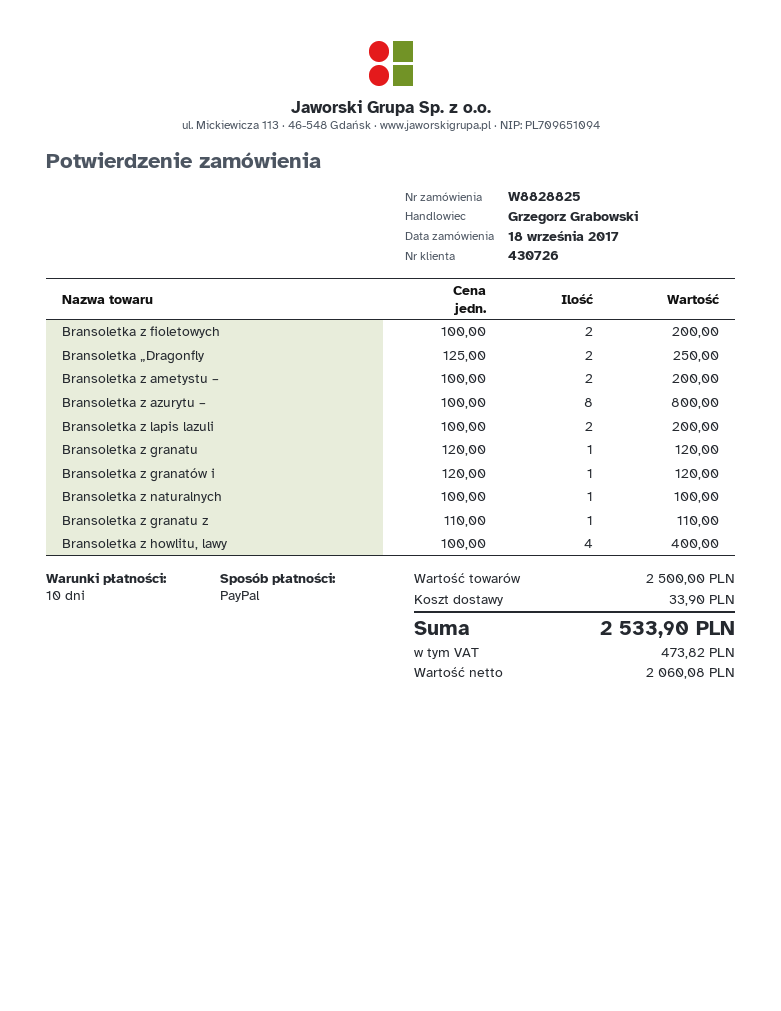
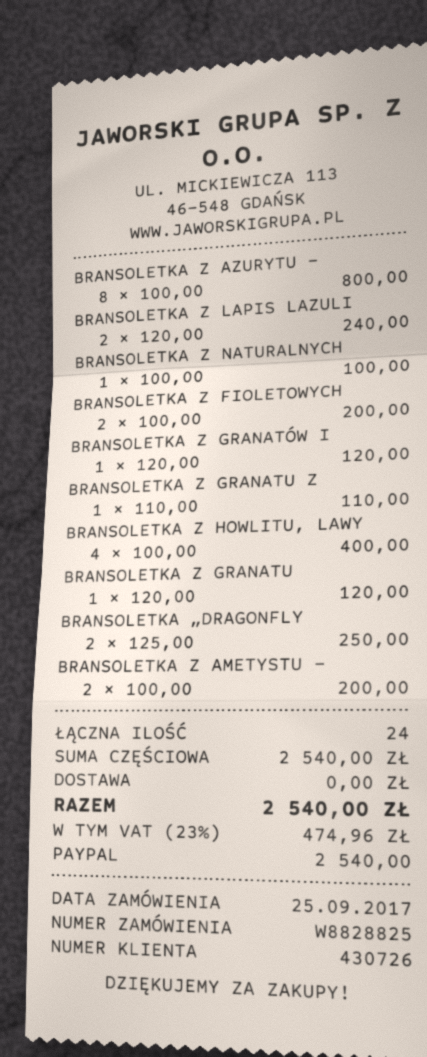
order date: 2017-09-18 -> 2017-09-25
Bransoletka z lapis lazuli: 2 x 100.00 = 200.00 -> 2 x 120.00 = 240.00
subtotal: 2500.00 -> 2540.00
shipping: 33.90 -> 0.00
tax: 473.82 -> 474.96
total: 2533.90 -> 2540.00

